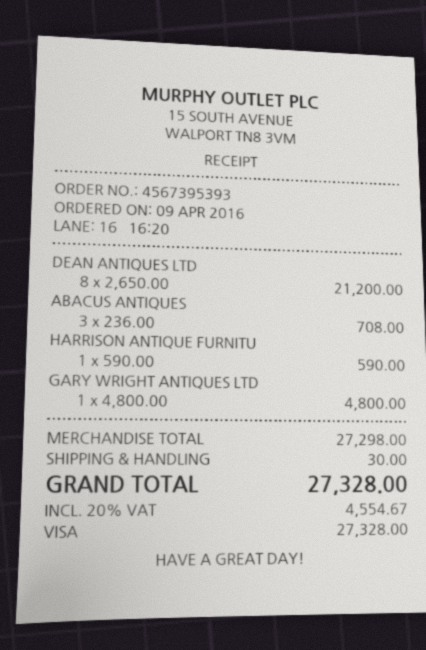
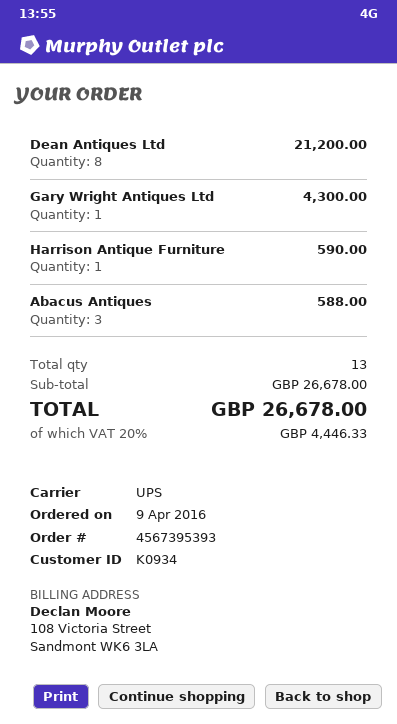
ABACUS ANTIQUES: 3 for 708.00 -> 3 for 588.00
GARY WRIGHT ANTIQUES LTD: 1 for 4800.00 -> 1 for 4300.00
subtotal: 27298.00 -> 26678.00
shipping: 30.00 -> none
tax: 20% = 4554.67 -> 20% = 4446.33
total: 27328.00 -> 26678.00

